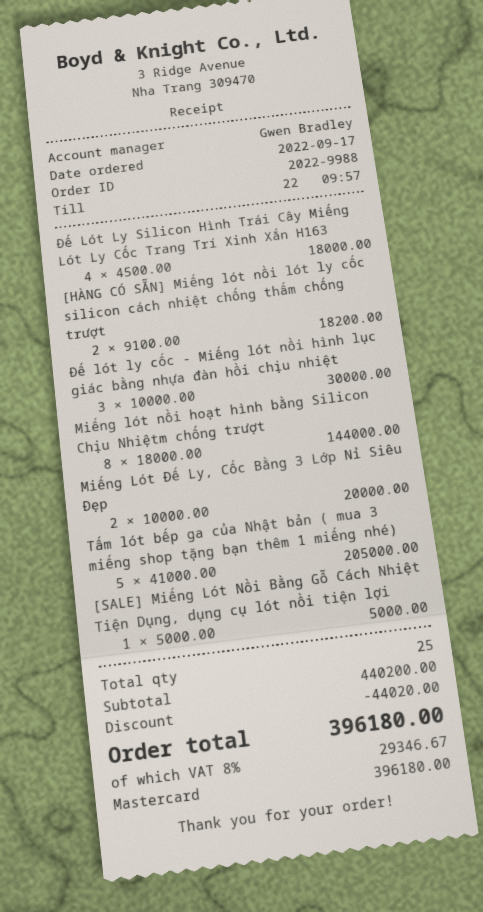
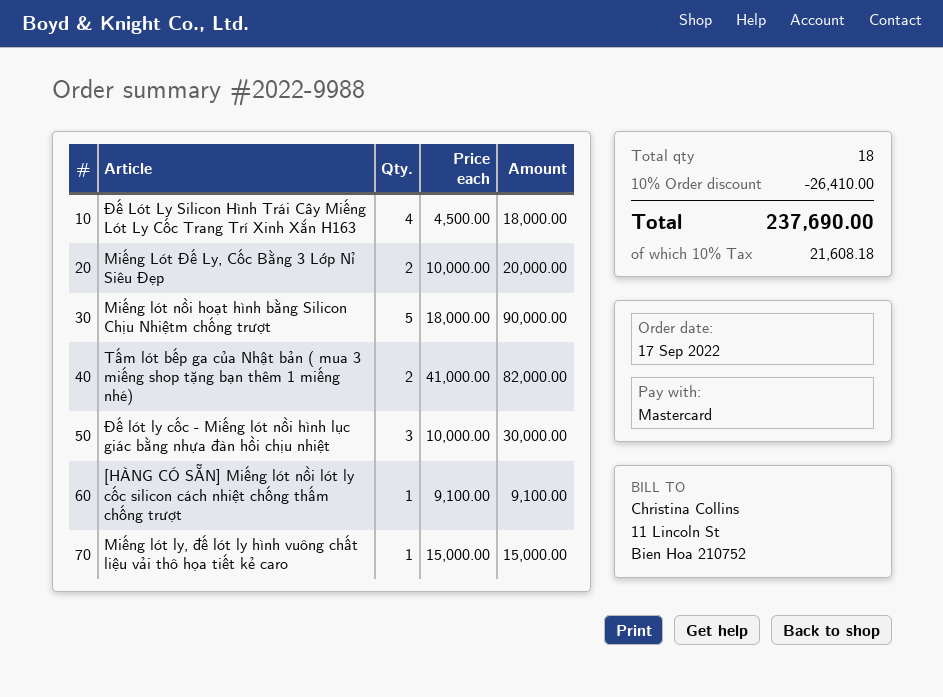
[HÀNG CÓ SẴN] Miếng lót nồi lót ly cốc silicon cách nhiệt chống thấm chống trượt: 2 x 9100.00 = 18200.00 -> 1 x 9100.00 = 9100.00
Miếng lót nồi hoạt hình bằng Silicon Chịu Nhiệtm chống trượt: 8 x 18000.00 = 144000.00 -> 5 x 18000.00 = 90000.00
Tấm lót bếp ga của Nhật bản ( mua 3 miếng shop tặng bạn thêm 1 miếng nhé): 5 x 41000.00 = 205000.00 -> 2 x 41000.00 = 82000.00
[SALE] Miếng Lót Nồi Bằng Gỗ Cách Nhiệt Tiện Dụng, dụng cụ lót nồi tiện lợi: 1 x 5000.00 = 5000.00 -> none
Miếng lót ly, đế lót ly hình vuông chất liệu vải thô họa tiết kẻ caro: none -> 1 x 15000.00 = 15000.00
total quantity: 25 -> 18
discount: 44020.00 -> 26410.00
tax: 8% = 29346.67 -> 10% = 21608.18
total: 396180.00 -> 237690.00

